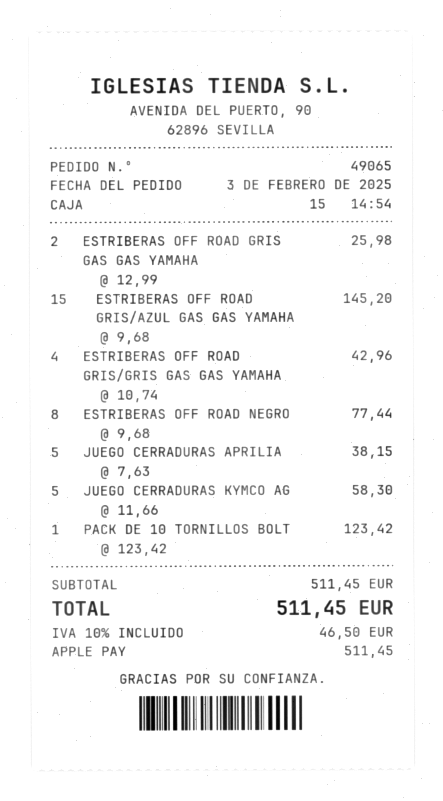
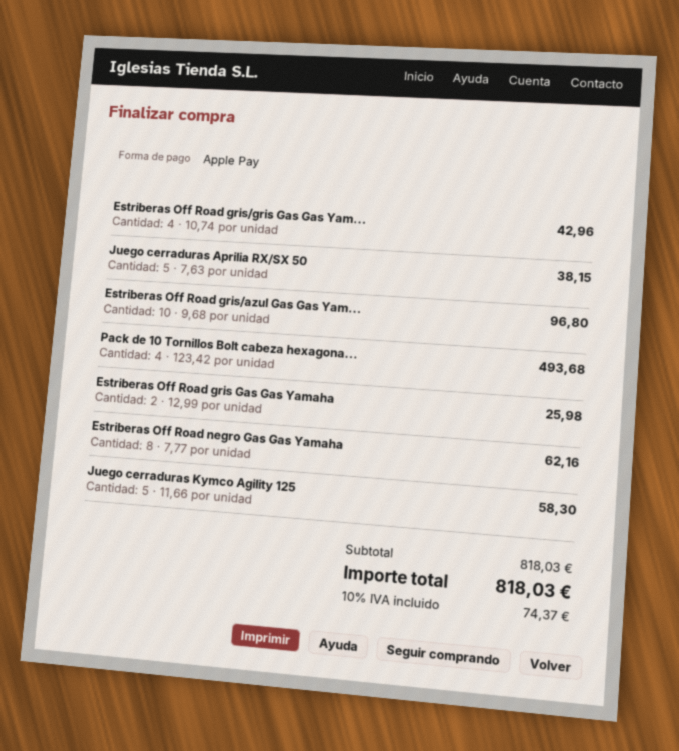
ESTRIBERAS OFF ROAD GRIS/AZUL GAS GAS YAMAHA: 15 x 9.68 = 145.20 -> 10 x 9.68 = 96.80
ESTRIBERAS OFF ROAD NEGRO: 8 x 9.68 = 77.44 -> 8 x 7.77 = 62.16
PACK DE 10 TORNILLOS BOLT: 1 x 123.42 = 123.42 -> 4 x 123.42 = 493.68
subtotal: 511.45 -> 818.03
tax: 10% = 46.50 -> 10% = 74.37
total: 511.45 -> 818.03

